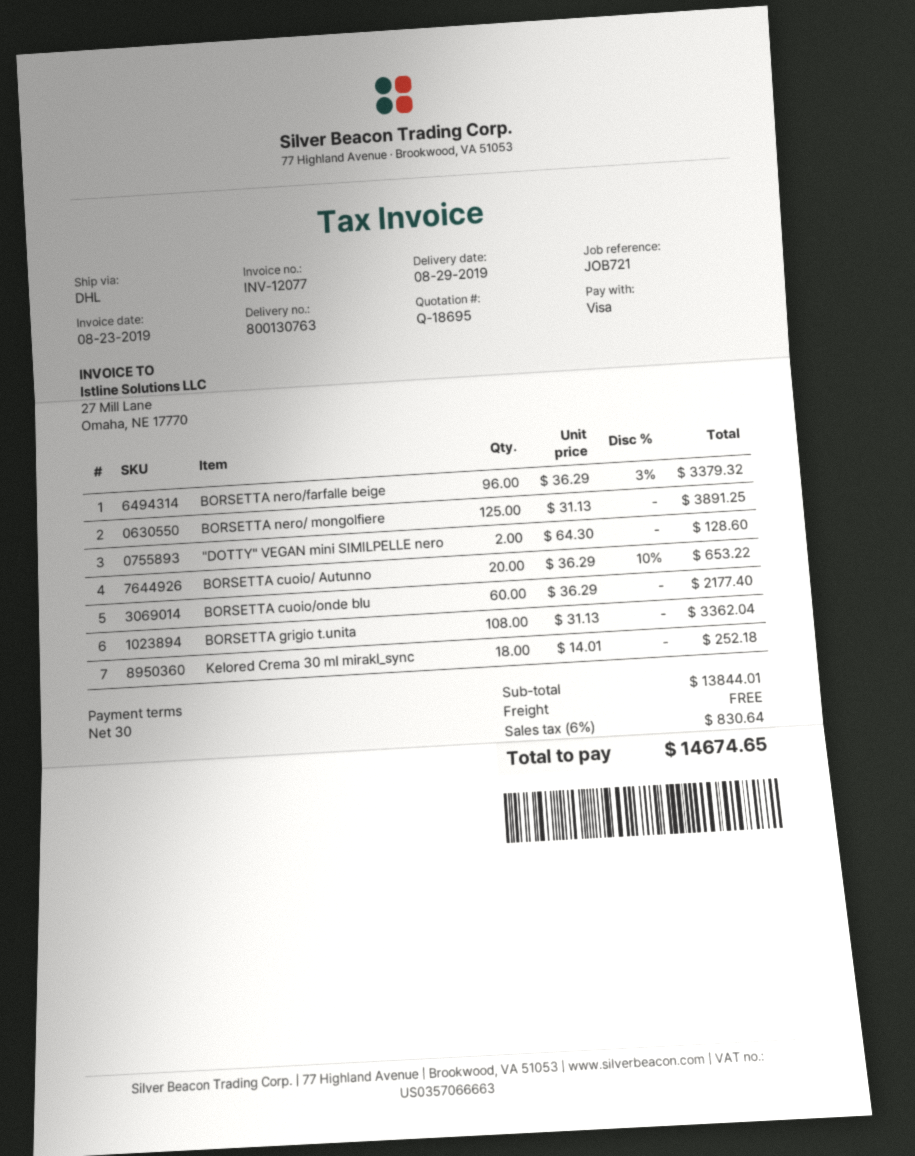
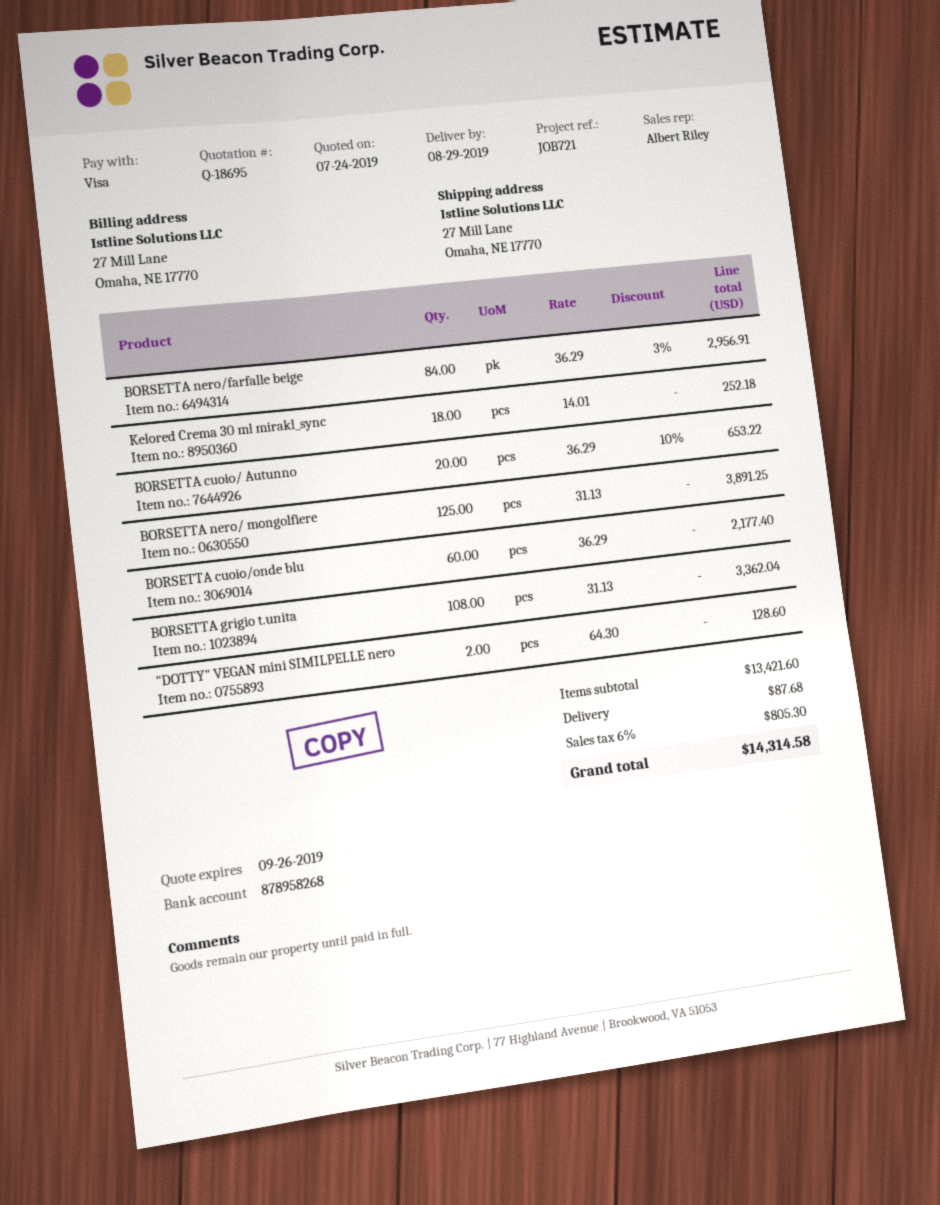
BORSETTA nero/farfalle beige: 96 x 36.29 - 3% = 3379.32 -> 84 x 36.29 - 3% = 2956.91
subtotal: 13844.01 -> 13421.60
shipping: 0.00 -> 87.68
tax: 6% = 830.64 -> 6% = 805.30
total: 14674.65 -> 14314.58

